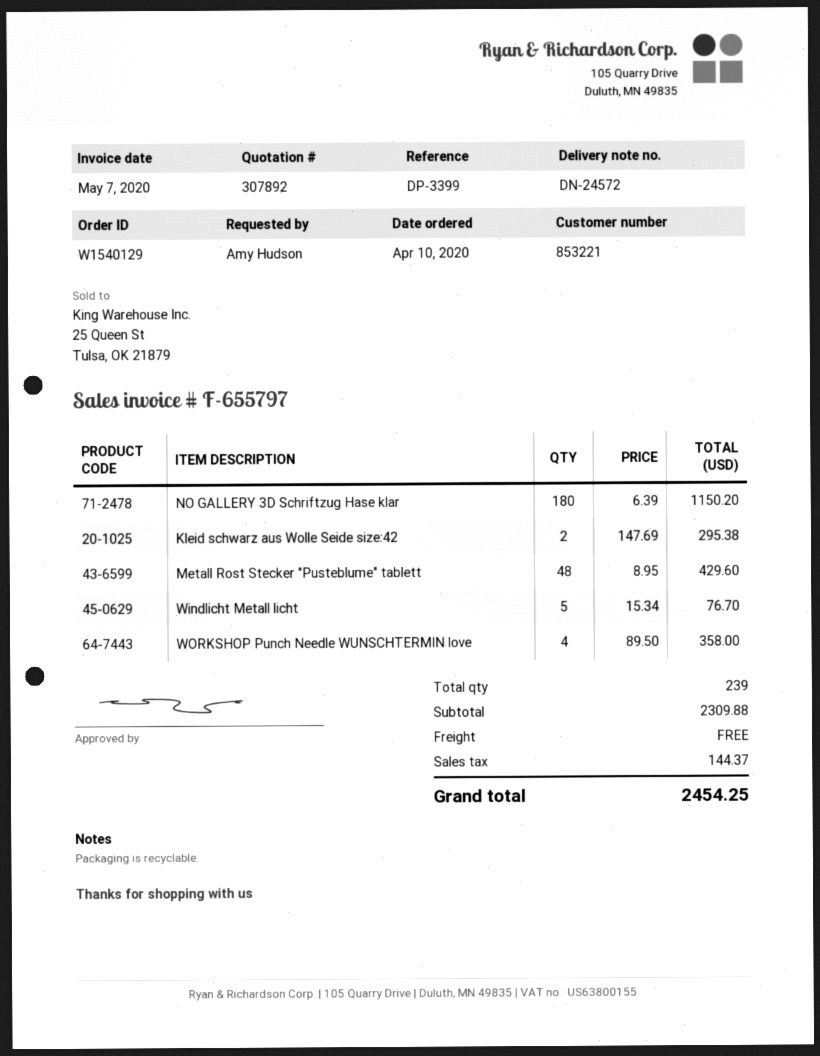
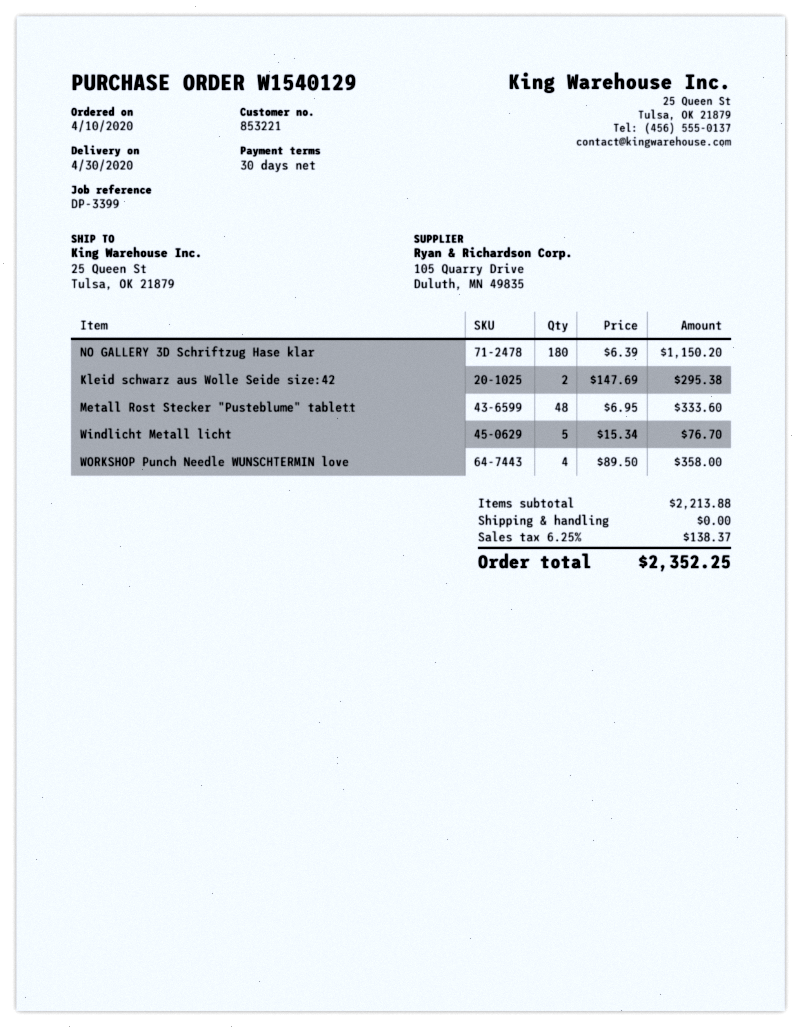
Metall Rost Stecker "Pusteblume" tablett: 48 x 8.95 = 429.60 -> 48 x 6.95 = 333.60
subtotal: 2309.88 -> 2213.88
tax: 144.37 -> 138.37
total: 2454.25 -> 2352.25

